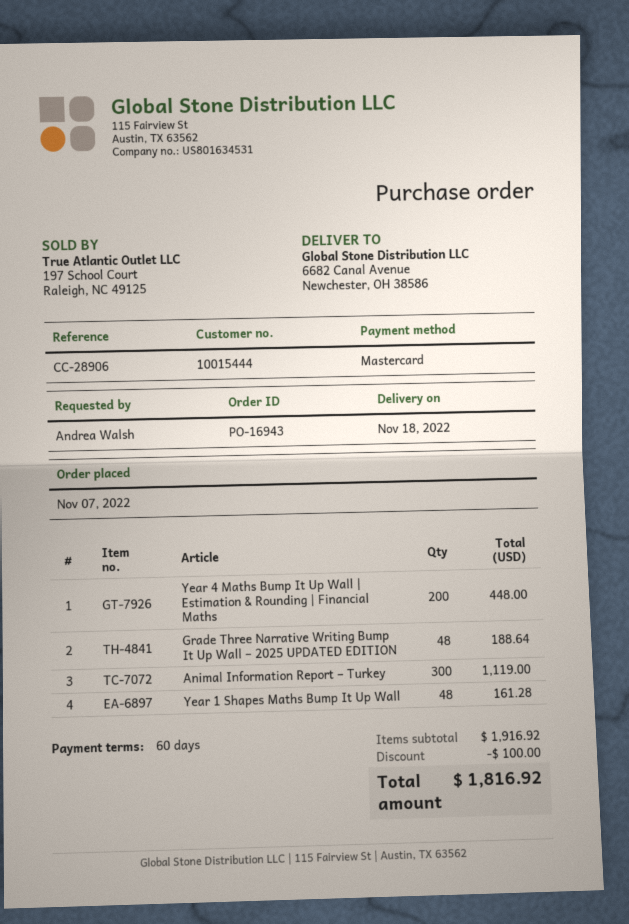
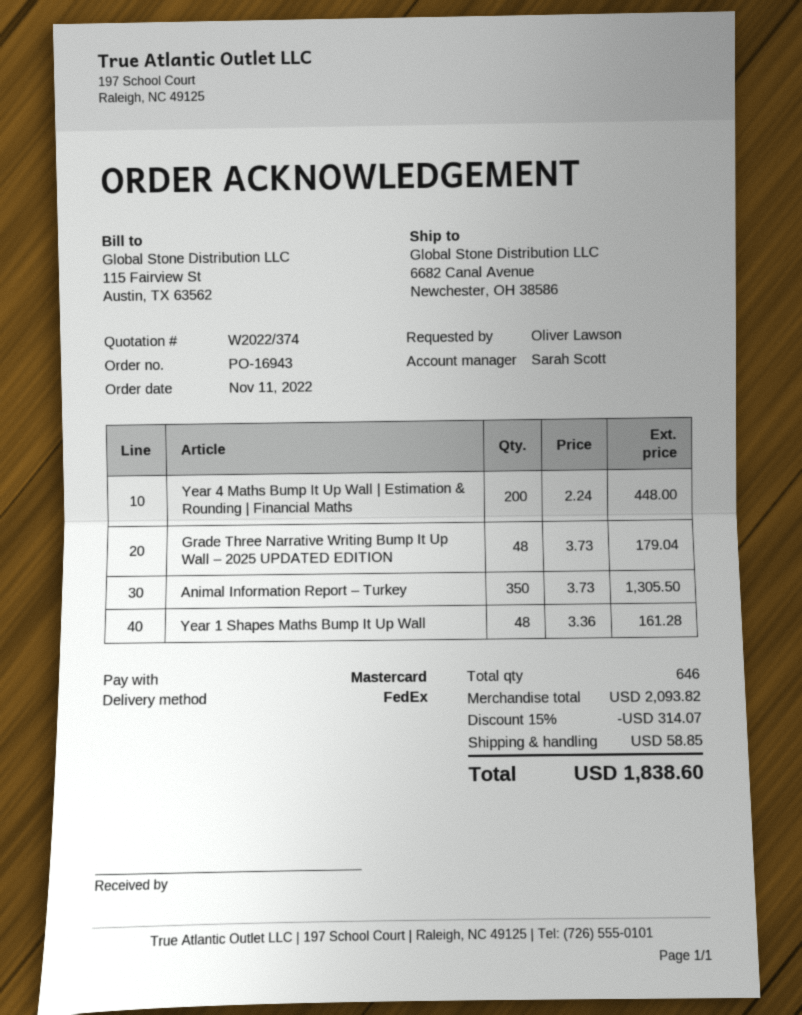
order date: 2022-11-07 -> 2022-11-11
ordered by: Andrea Walsh -> Oliver Lawson
Grade Three Narrative Writing Bump It Up Wall – 2025 UPDATED EDITION: 48 for 188.64 -> 48 for 179.04
Animal Information Report – Turkey: 300 for 1119.00 -> 350 for 1305.50
subtotal: 1916.92 -> 2093.82
discount: 100.00 -> 314.07
shipping: none -> 58.85
total: 1816.92 -> 1838.60

